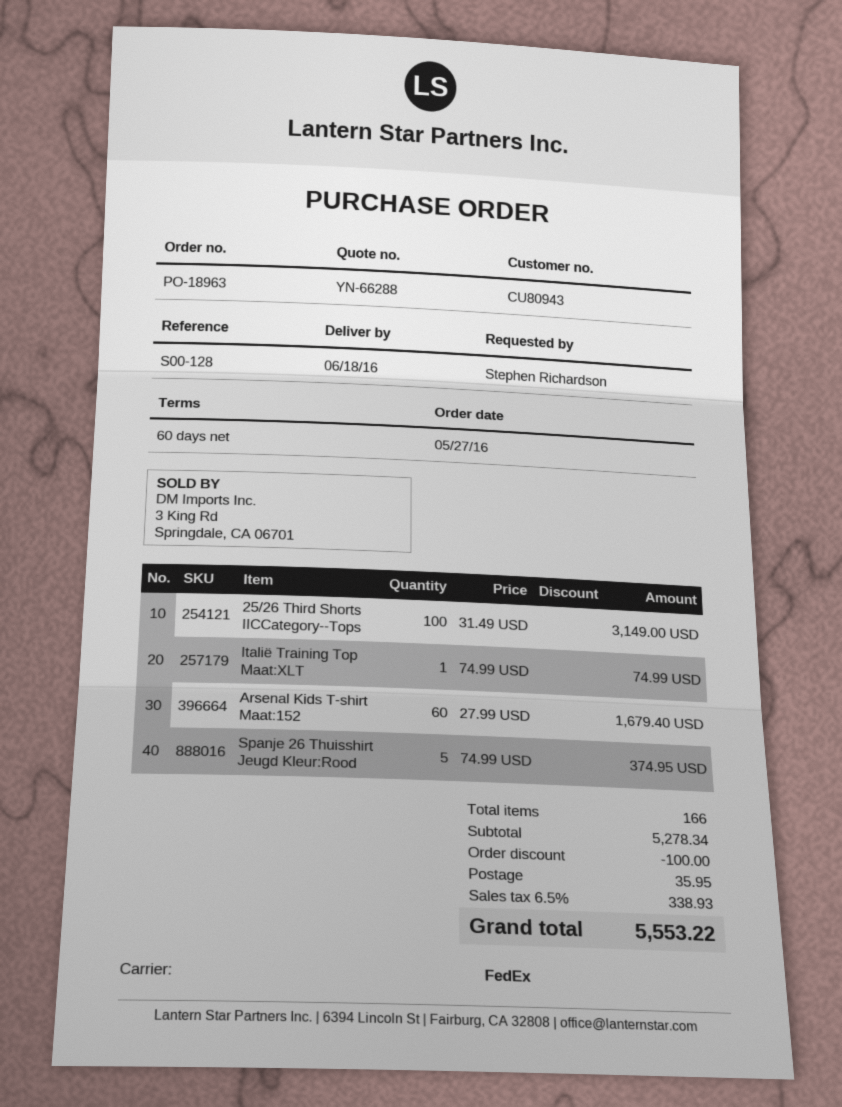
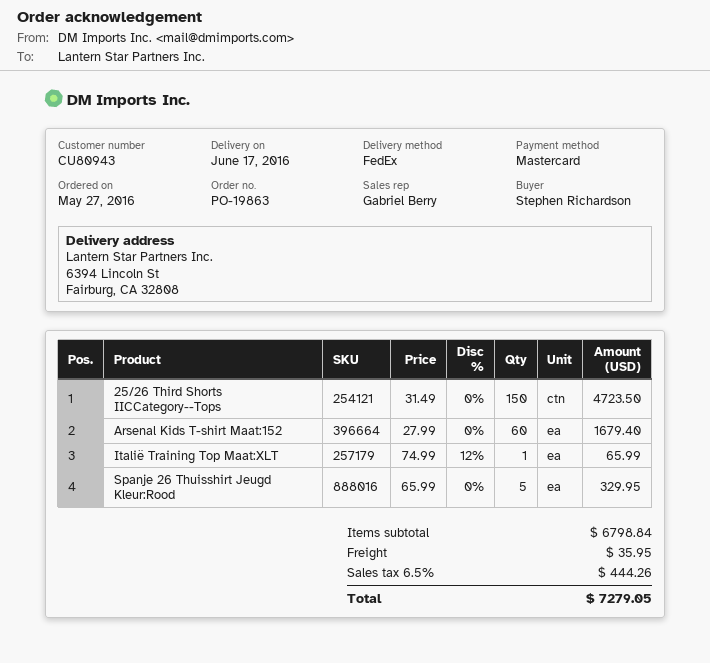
order number: PO-18963 -> PO-19863
delivery date: 2016-06-18 -> 2016-06-17
25/26 Third Shorts IICCategory--Tops: 100 x 31.49 = 3149.00 -> 150 x 31.49 = 4723.50
Italië Training Top Maat:XLT: 1 x 74.99 = 74.99 -> 1 x 74.99 - 12% = 65.99
Spanje 26 Thuisshirt Jeugd Kleur:Rood: 5 x 74.99 = 374.95 -> 5 x 65.99 = 329.95
subtotal: 5278.34 -> 6798.84
discount: 100.00 -> none
tax: 6.5% = 338.93 -> 6.5% = 444.26
total: 5553.22 -> 7279.05

